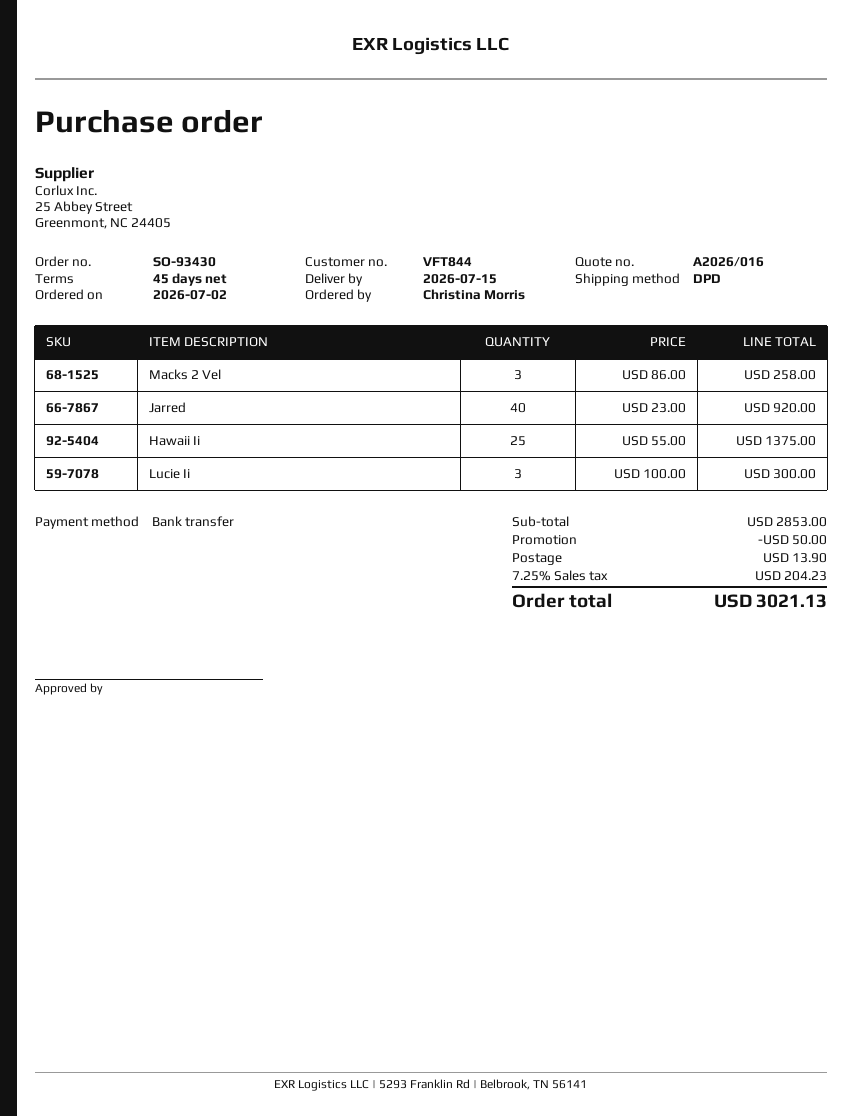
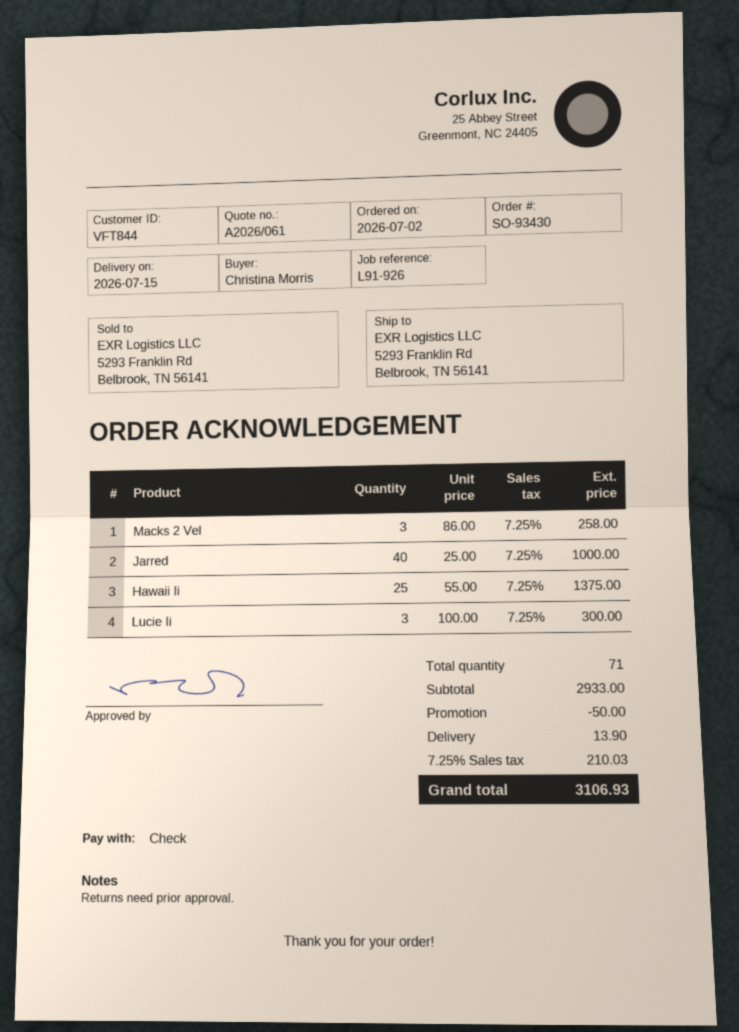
quote number: A2026/016 -> A2026/061
payment method: bank transfer -> cheque
Jarred: 40 x 23.00 = 920.00 -> 40 x 25.00 = 1000.00
subtotal: 2853.00 -> 2933.00
tax: 7.25% = 204.23 -> 7.25% = 210.03
total: 3021.13 -> 3106.93

